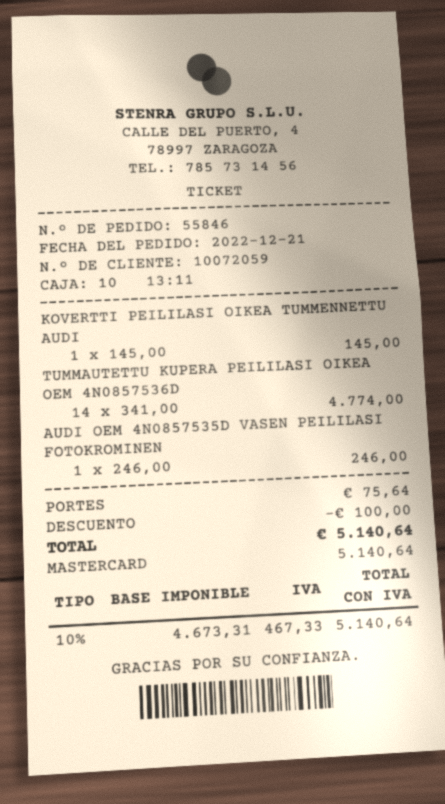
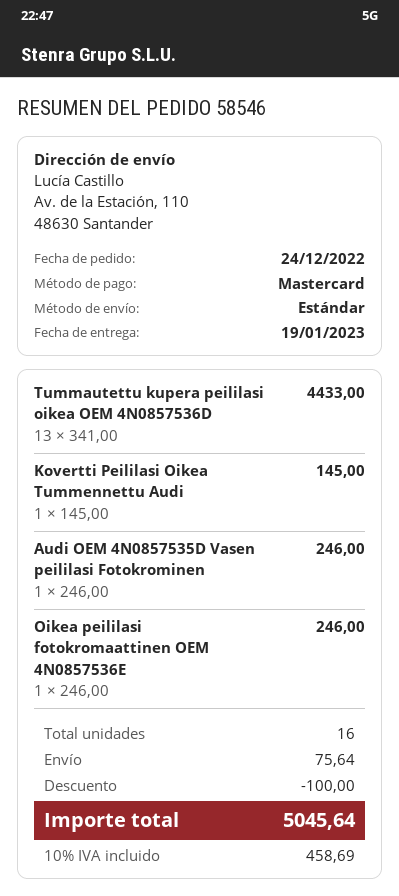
order number: 55846 -> 58546
order date: 2022-12-21 -> 2022-12-24
TUMMAUTETTU KUPERA PEILILASI OIKEA OEM 4N0857536D: 14 x 341.00 = 4774.00 -> 13 x 341.00 = 4433.00
Oikea peililasi fotokromaattinen OEM 4N0857536E: none -> 1 x 246.00 = 246.00
tax: 10% = 467.33 -> 10% = 458.69
total: 5140.64 -> 5045.64

